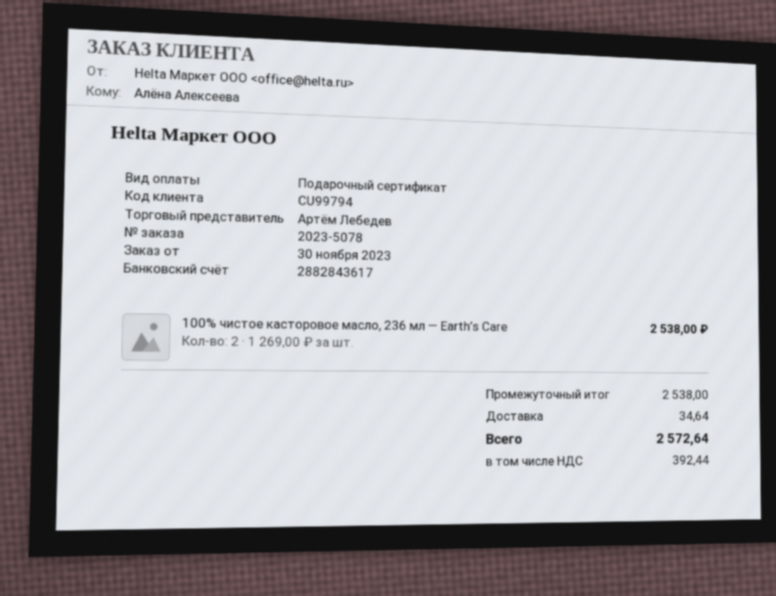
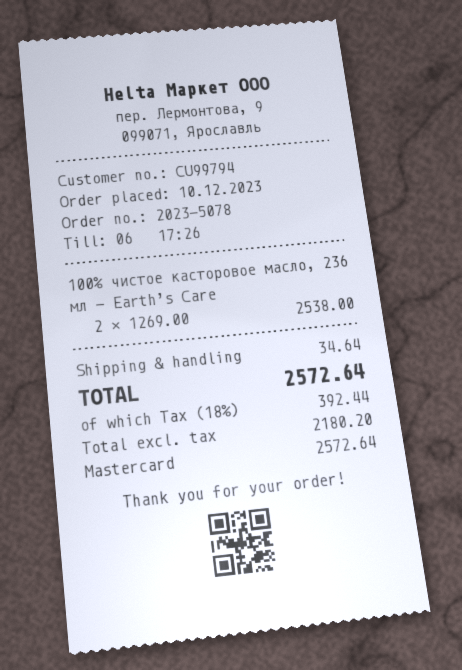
order date: 2023-11-30 -> 2023-12-10
payment method: gift card -> Mastercard

